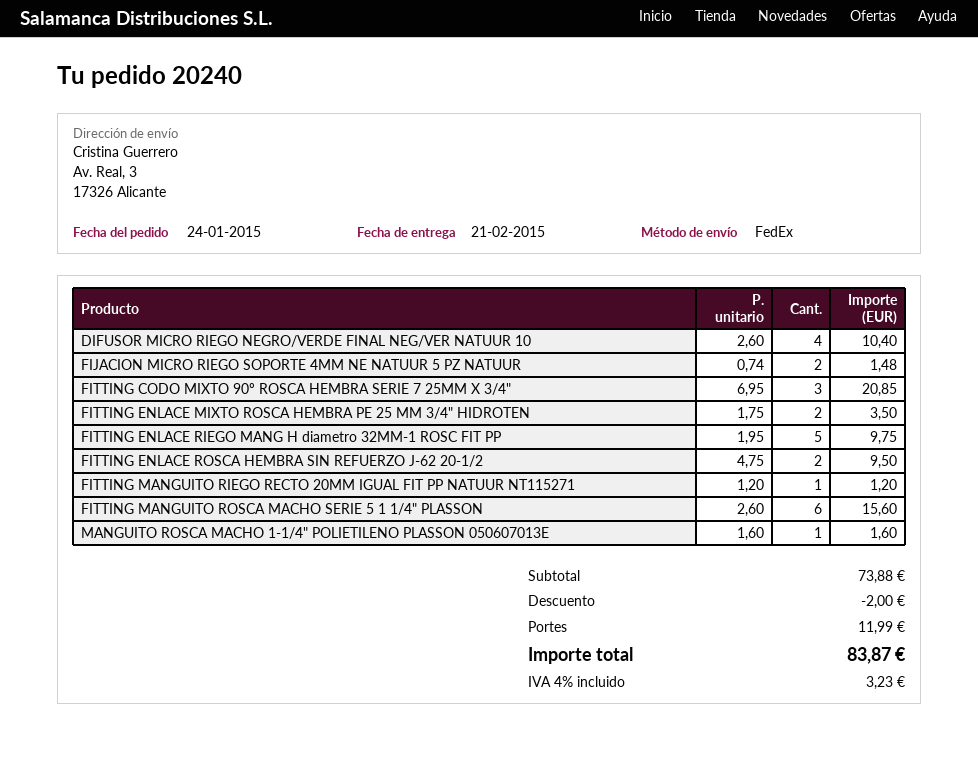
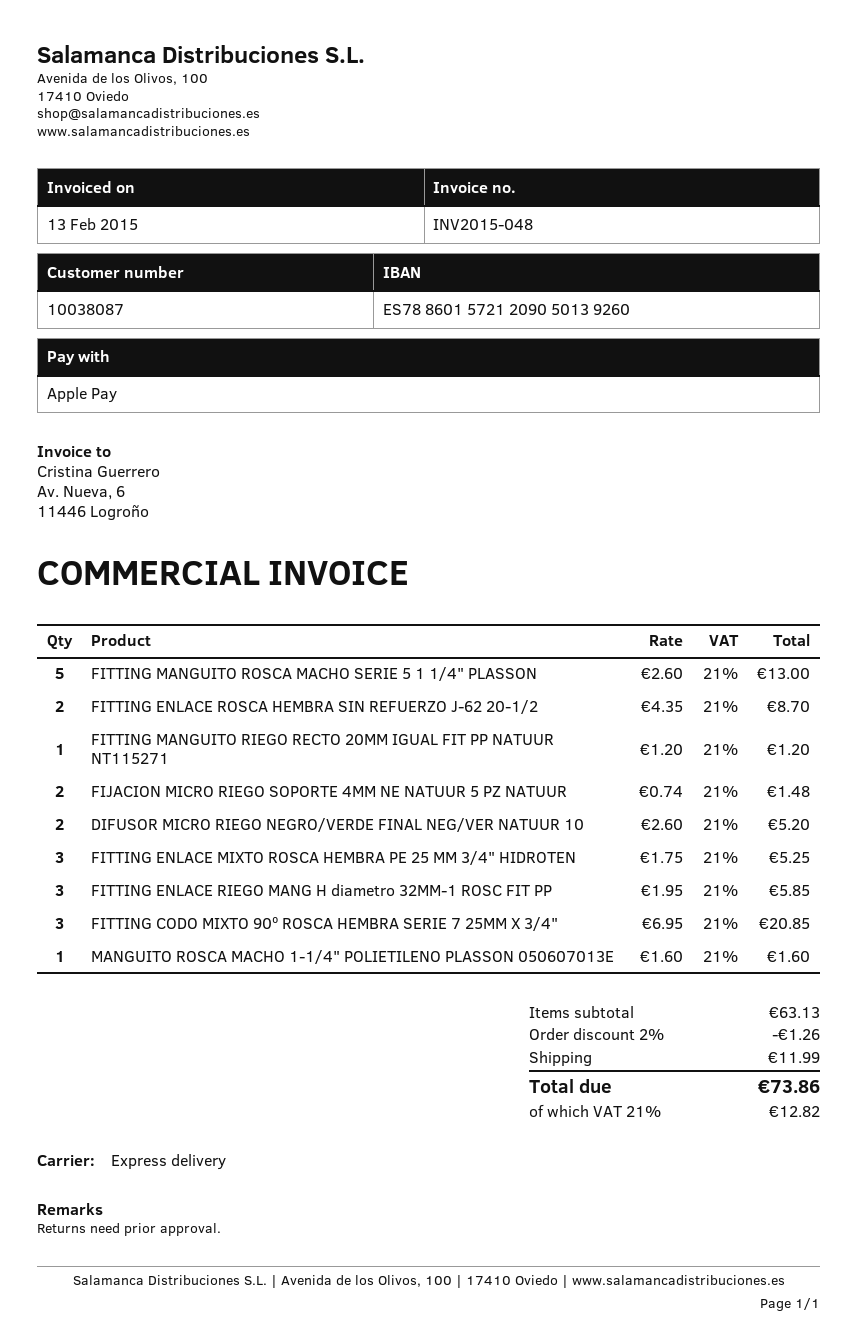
shipping method: FedEx -> express
DIFUSOR MICRO RIEGO NEGRO/VERDE FINAL NEG/VER NATUUR 10: 4 x 2.60 = 10.40 -> 2 x 2.60 = 5.20
FITTING ENLACE MIXTO ROSCA HEMBRA PE 25 MM 3/4" HIDROTEN: 2 x 1.75 = 3.50 -> 3 x 1.75 = 5.25
FITTING ENLACE RIEGO MANG H diametro 32MM-1 ROSC FIT PP: 5 x 1.95 = 9.75 -> 3 x 1.95 = 5.85
FITTING ENLACE ROSCA HEMBRA SIN REFUERZO J-62 20-1/2: 2 x 4.75 = 9.50 -> 2 x 4.35 = 8.70
FITTING MANGUITO ROSCA MACHO SERIE 5 1 1/4" PLASSON: 6 x 2.60 = 15.60 -> 5 x 2.60 = 13.00
subtotal: 73.88 -> 63.13
discount: 2.00 -> 1.26
tax: 4% = 3.23 -> 21% = 12.82
total: 83.87 -> 73.86

